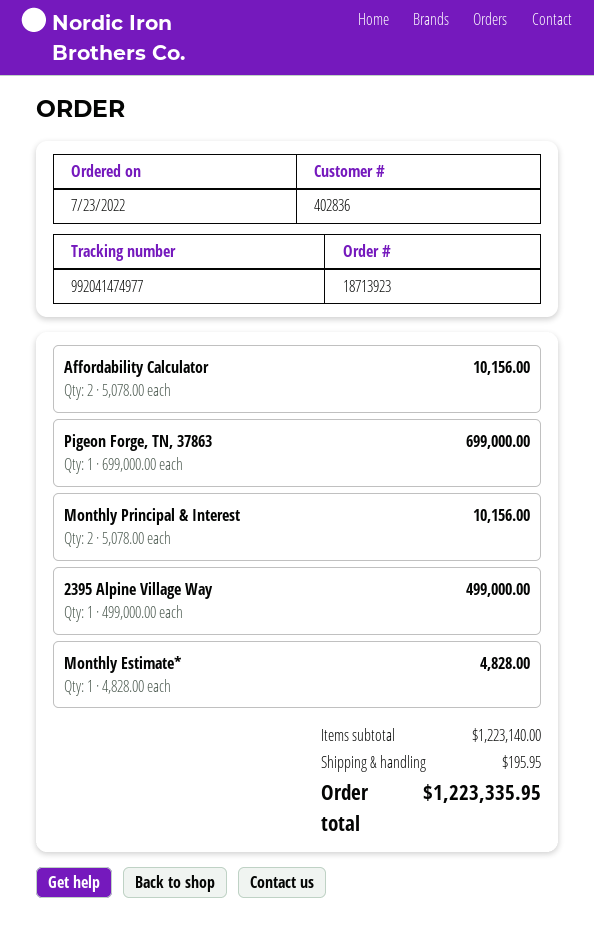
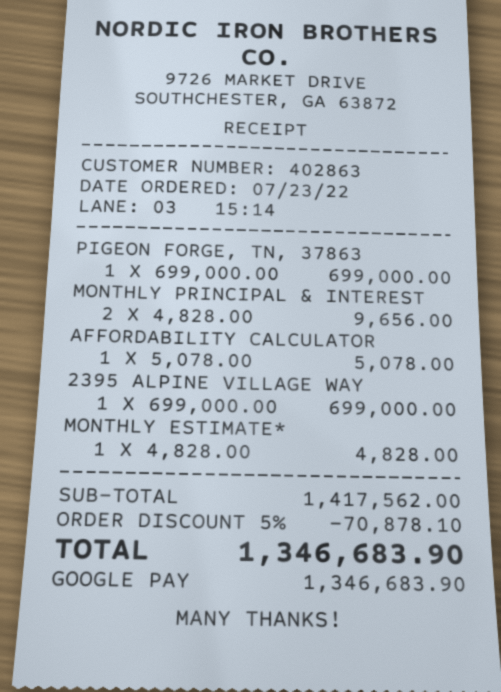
customer number: 402836 -> 402863
Affordability Calculator: 2 x 5078.00 = 10156.00 -> 1 x 5078.00 = 5078.00
Monthly Principal & Interest: 2 x 5078.00 = 10156.00 -> 2 x 4828.00 = 9656.00
2395 Alpine Village Way: 1 x 499000.00 = 499000.00 -> 1 x 699000.00 = 699000.00
subtotal: 1223140.00 -> 1417562.00
discount: none -> 5% = 70878.10
shipping: 195.95 -> none
total: 1223335.95 -> 1346683.90

